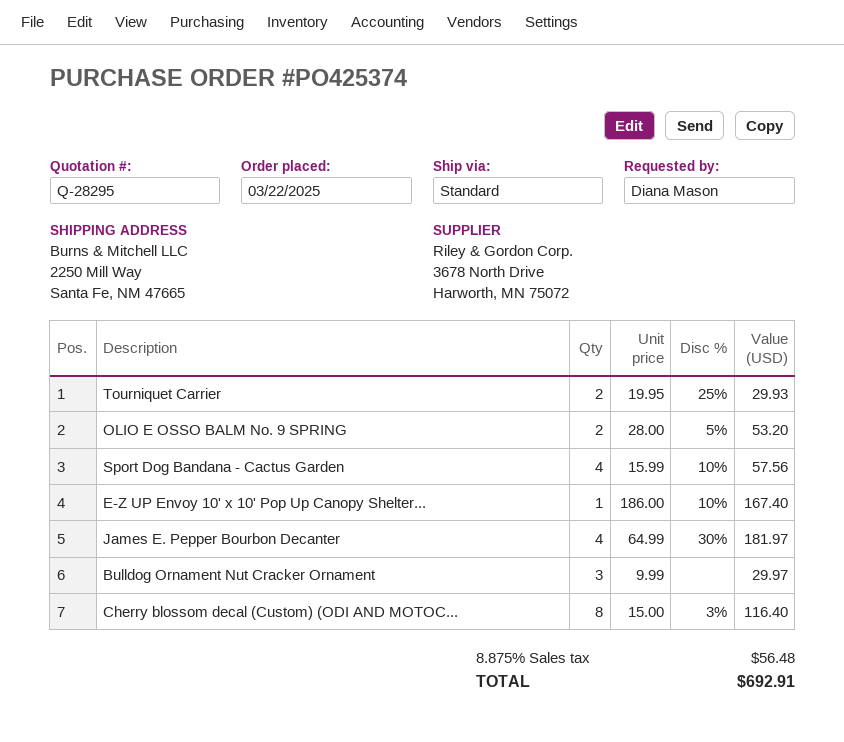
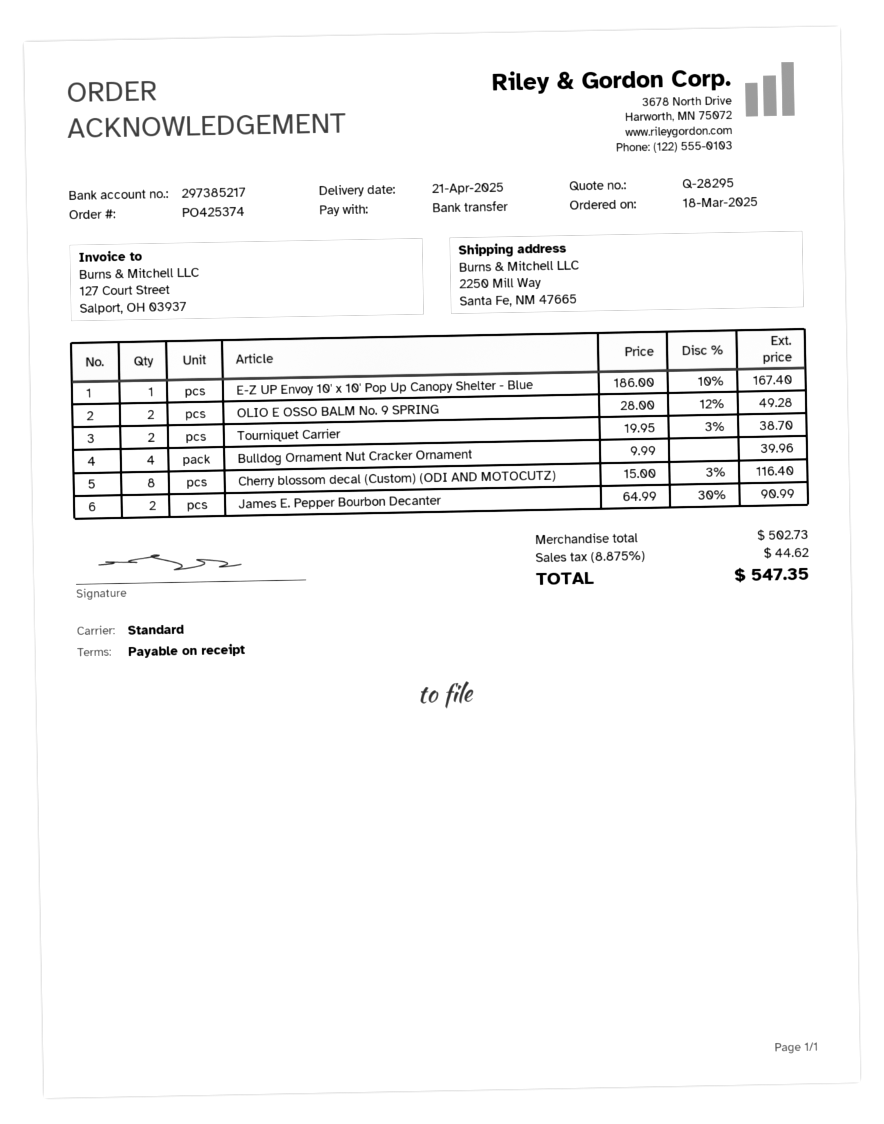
order date: 2025-03-22 -> 2025-03-18
Tourniquet Carrier: 2 x 19.95 - 25% = 29.93 -> 2 x 19.95 - 3% = 38.70
OLIO E OSSO BALM No. 9 SPRING: 2 x 28.00 - 5% = 53.20 -> 2 x 28.00 - 12% = 49.28
Sport Dog Bandana - Cactus Garden: 4 x 15.99 - 10% = 57.56 -> none
James E. Pepper Bourbon Decanter: 4 x 64.99 - 30% = 181.97 -> 2 x 64.99 - 30% = 90.99
Bulldog Ornament Nut Cracker Ornament: 3 x 9.99 = 29.97 -> 4 x 9.99 = 39.96
tax: 8.875% = 56.48 -> 8.875% = 44.62
total: 692.91 -> 547.35

